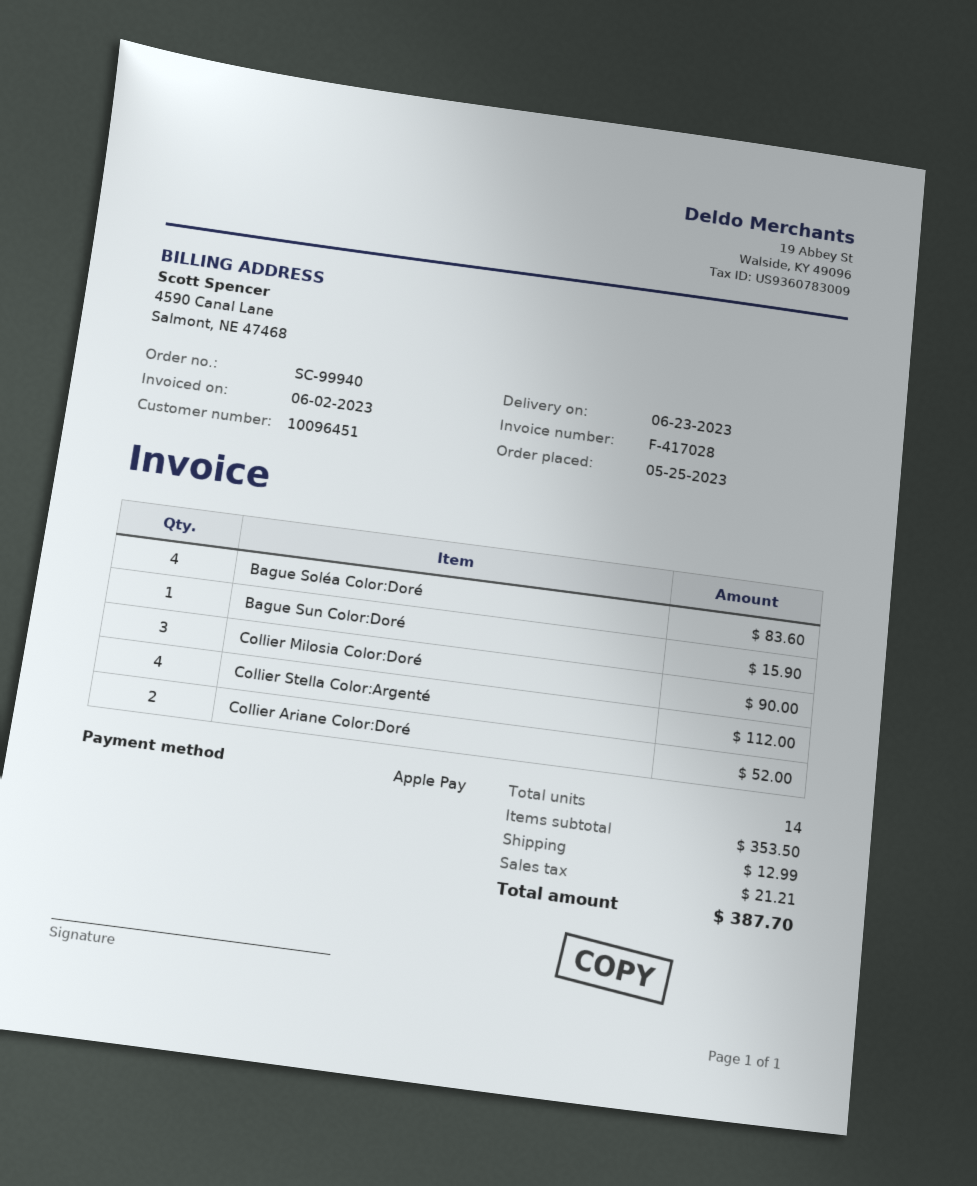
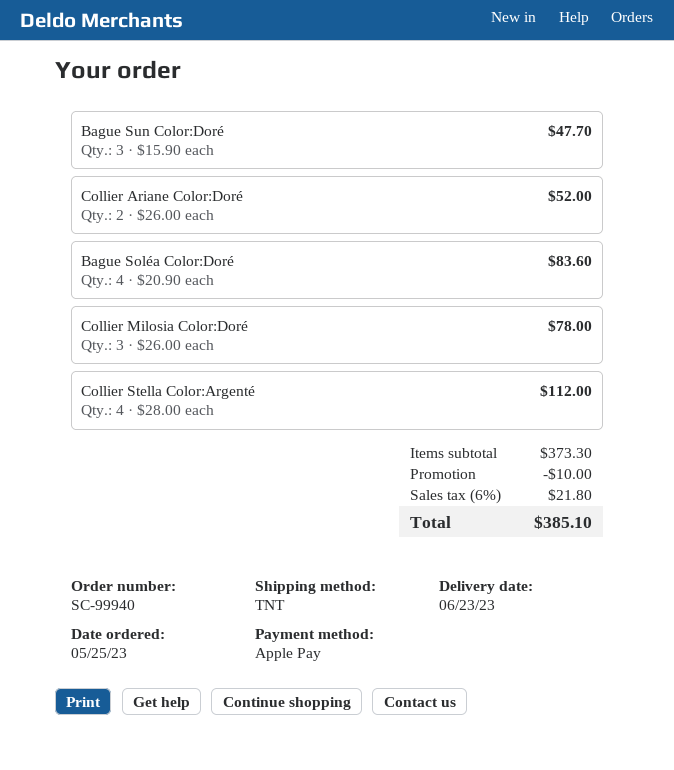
Bague Sun Color:Doré: 1 for 15.90 -> 3 for 47.70
Collier Milosia Color:Doré: 3 for 90.00 -> 3 for 78.00
subtotal: 353.50 -> 373.30
discount: none -> 10.00
shipping: 12.99 -> none
tax: 21.21 -> 21.80
total: 387.70 -> 385.10

